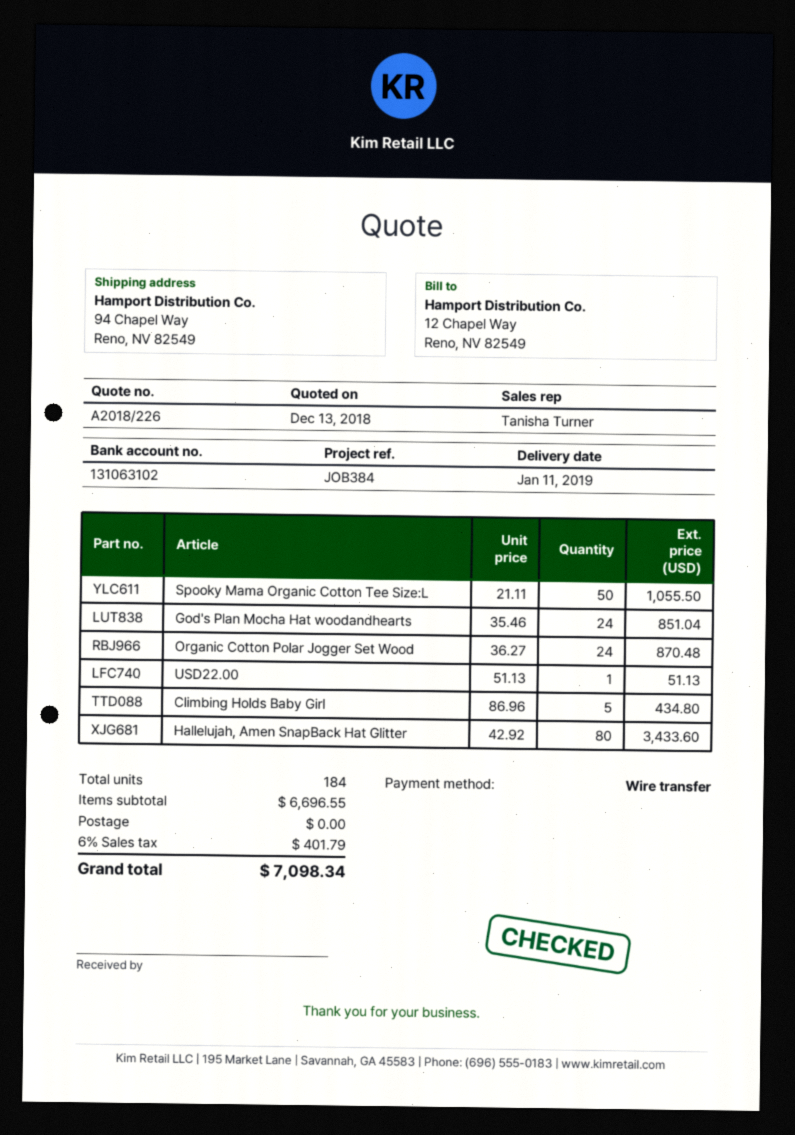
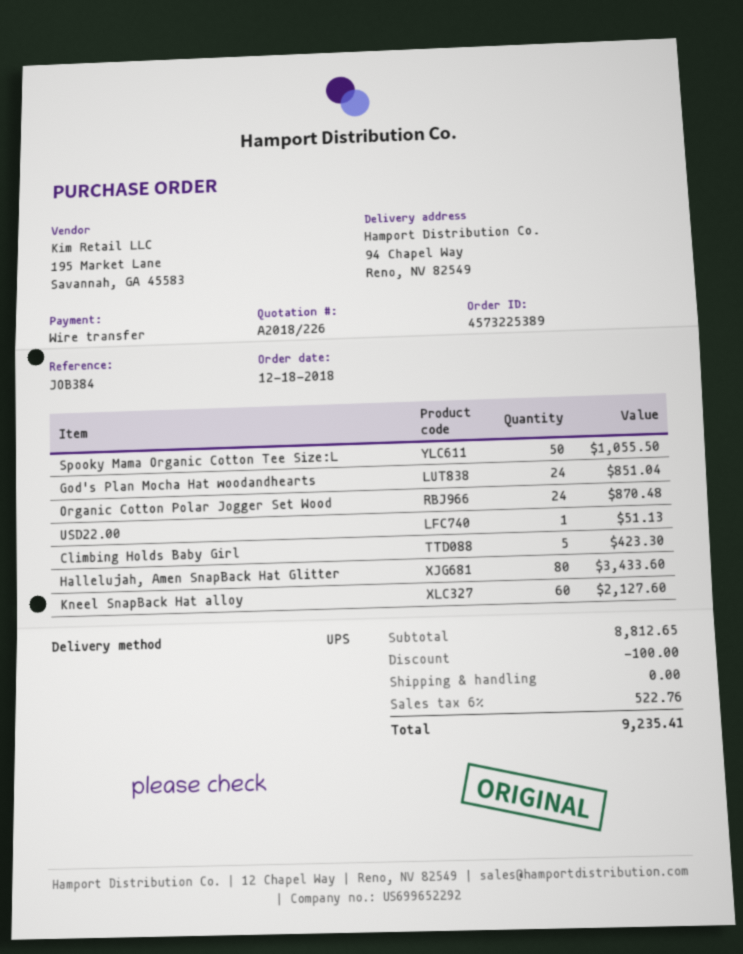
Climbing Holds Baby Girl: 5 for 434.80 -> 5 for 423.30
Kneel SnapBack Hat alloy: none -> 60 for 2127.60
subtotal: 6696.55 -> 8812.65
discount: none -> 100.00
tax: 6% = 401.79 -> 6% = 522.76
total: 7098.34 -> 9235.41

